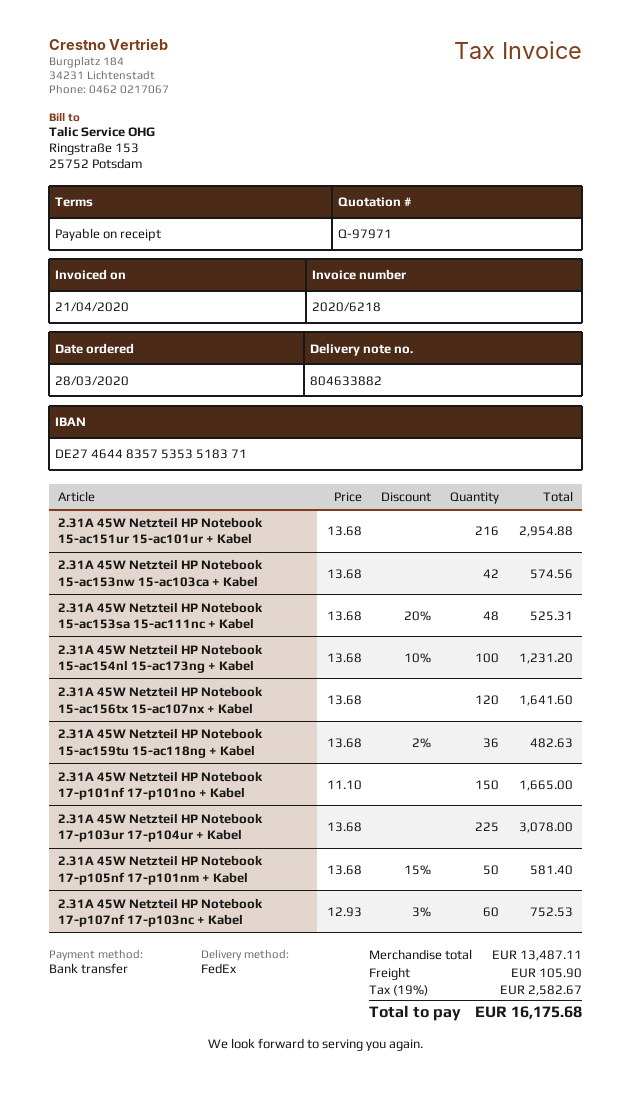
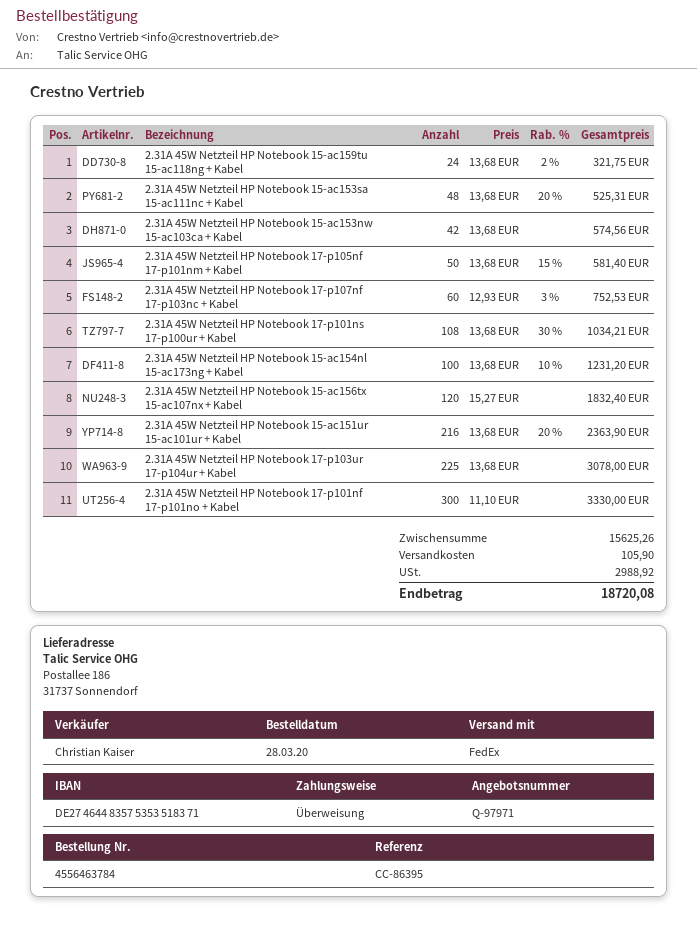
2.31A 45W Netzteil HP Notebook 15-ac151ur 15-ac101ur + Kabel: 216 x 13.68 = 2954.88 -> 216 x 13.68 - 20% = 2363.90
2.31A 45W Netzteil HP Notebook 15-ac156tx 15-ac107nx + Kabel: 120 x 13.68 = 1641.60 -> 120 x 15.27 = 1832.40
2.31A 45W Netzteil HP Notebook 15-ac159tu 15-ac118ng + Kabel: 36 x 13.68 - 2% = 482.63 -> 24 x 13.68 - 2% = 321.75
2.31A 45W Netzteil HP Notebook 17-p101nf 17-p101no + Kabel: 150 x 11.10 = 1665.00 -> 300 x 11.10 = 3330.00
2.31A 45W Netzteil HP Notebook 17-p101ns 17-p100ur + Kabel: none -> 108 x 13.68 - 30% = 1034.21
subtotal: 13487.11 -> 15625.26
tax: 2582.67 -> 2988.92
total: 16175.68 -> 18720.08

